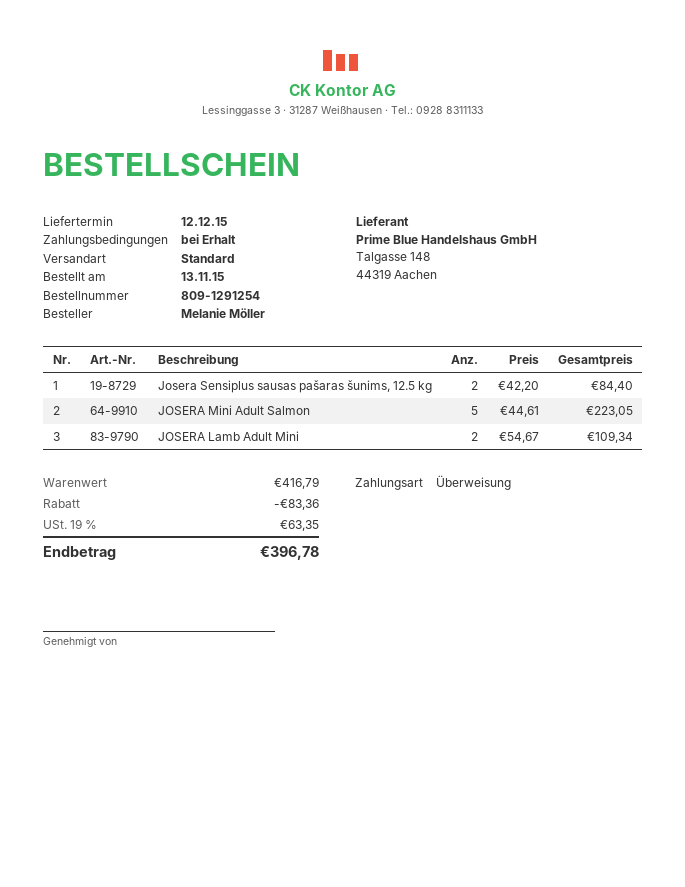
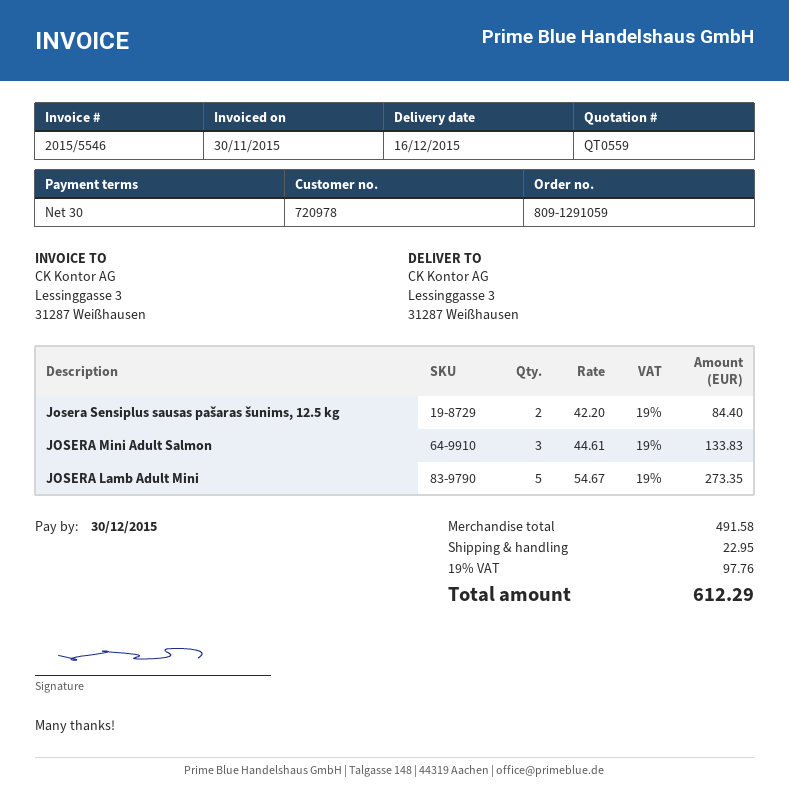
order number: 809-1291254 -> 809-1291059
delivery date: 2015-12-12 -> 2015-12-16
payment terms: on receipt -> 30 days
JOSERA Mini Adult Salmon: 5 x 44.61 = 223.05 -> 3 x 44.61 = 133.83
JOSERA Lamb Adult Mini: 2 x 54.67 = 109.34 -> 5 x 54.67 = 273.35
subtotal: 416.79 -> 491.58
discount: 83.36 -> none
shipping: none -> 22.95
tax: 19% = 63.35 -> 19% = 97.76
total: 396.78 -> 612.29

